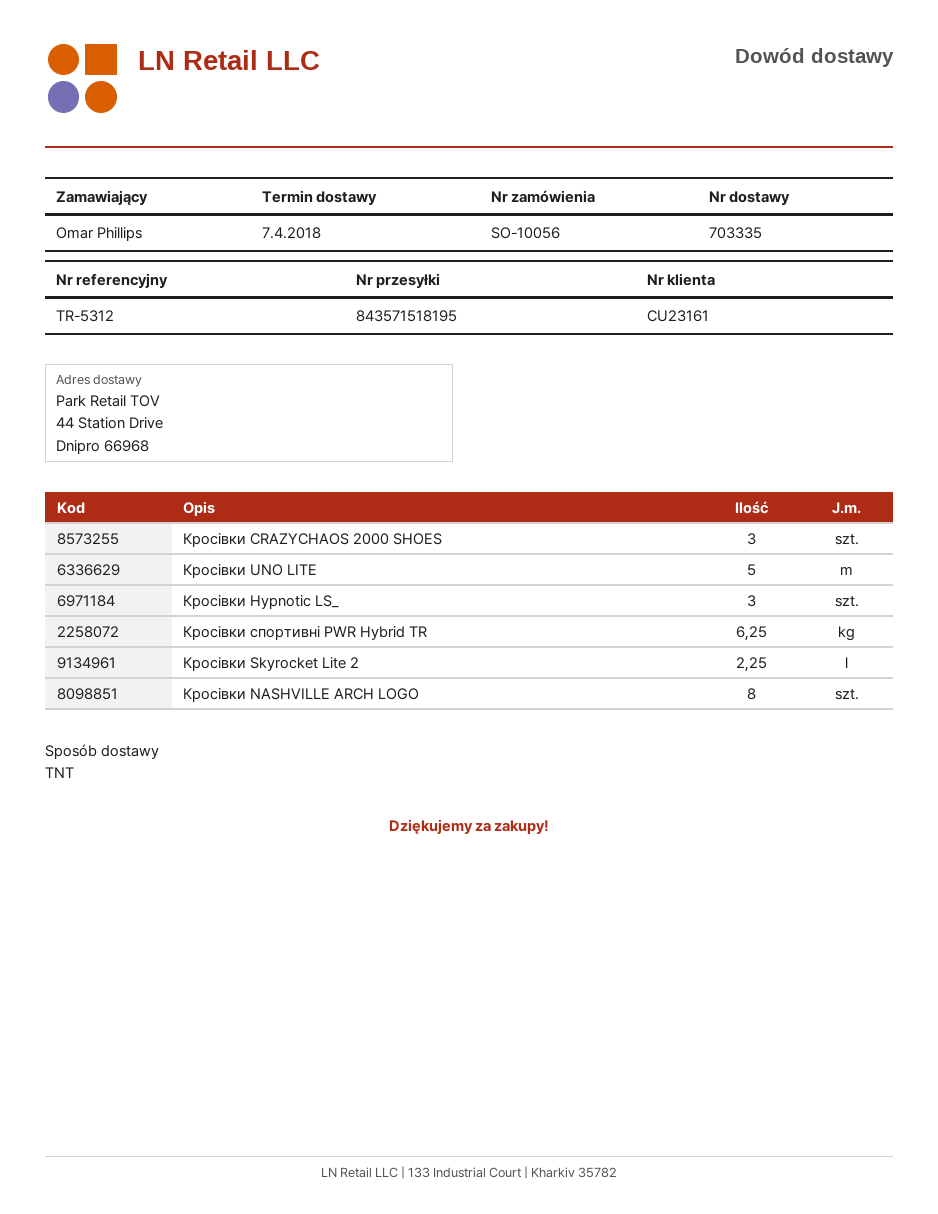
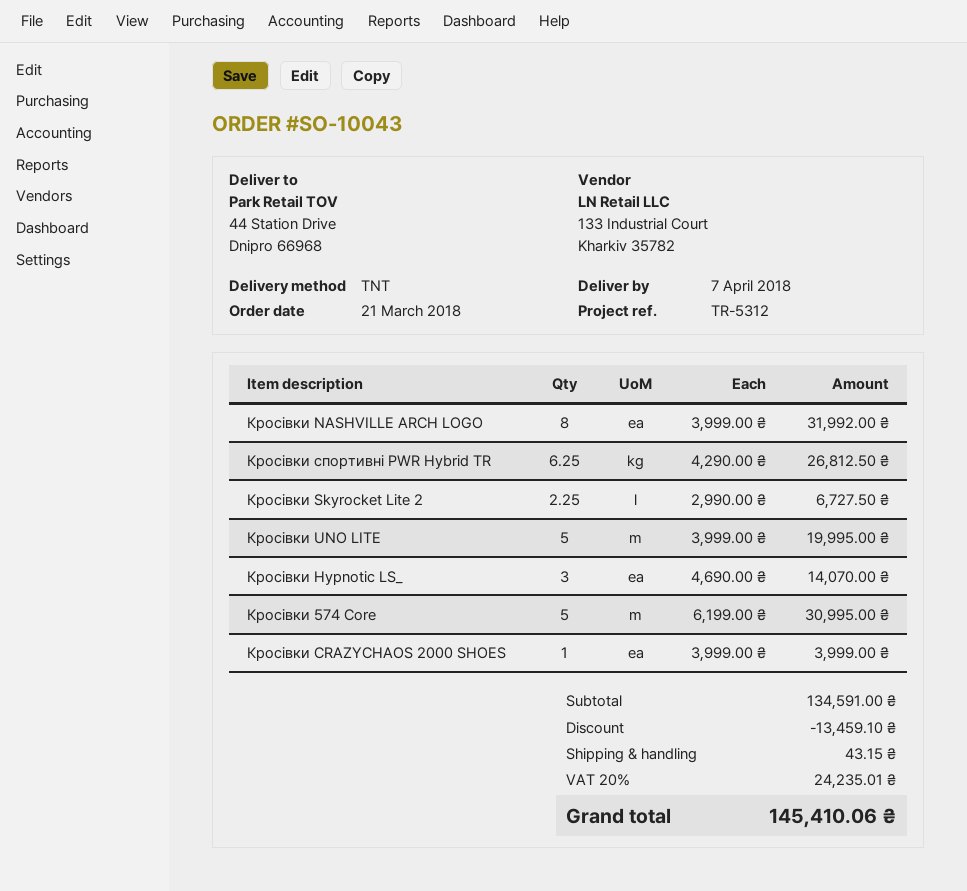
order number: SO-10056 -> SO-10043
Кросівки CRAZYCHAOS 2000 SHOES: 3 -> 1
Кросівки 574 Core: none -> 5

